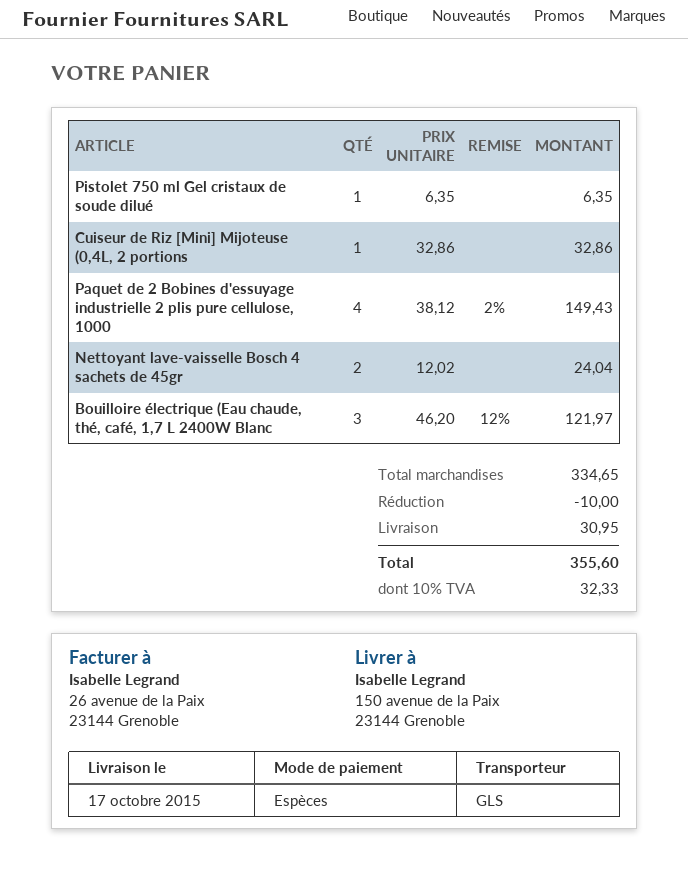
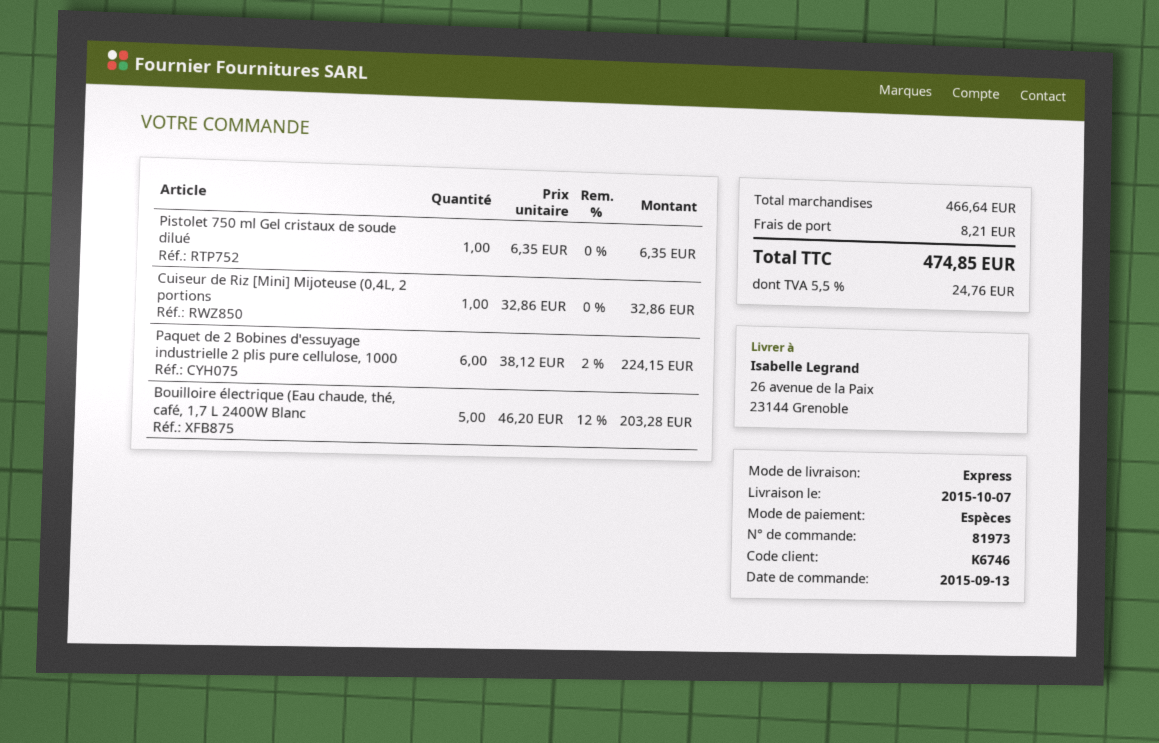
delivery date: 2015-10-17 -> 2015-10-07
shipping method: GLS -> express
ship to: 150 avenue de la Paix, 23144 Grenoble -> 26 avenue de la Paix, 23144 Grenoble
Paquet de 2 Bobines d'essuyage industrielle 2 plis pure cellulose, 1000: 4 x 38.12 - 2% = 149.43 -> 6 x 38.12 - 2% = 224.15
Nettoyant lave-vaisselle Bosch 4 sachets de 45gr: 2 x 12.02 = 24.04 -> none
Bouilloire électrique (Eau chaude, thé, café, 1,7 L 2400W Blanc: 3 x 46.20 - 12% = 121.97 -> 5 x 46.20 - 12% = 203.28
subtotal: 334.65 -> 466.64
discount: 10.00 -> none
shipping: 30.95 -> 8.21
tax: 10% = 32.33 -> 5.5% = 24.76
total: 355.60 -> 474.85

